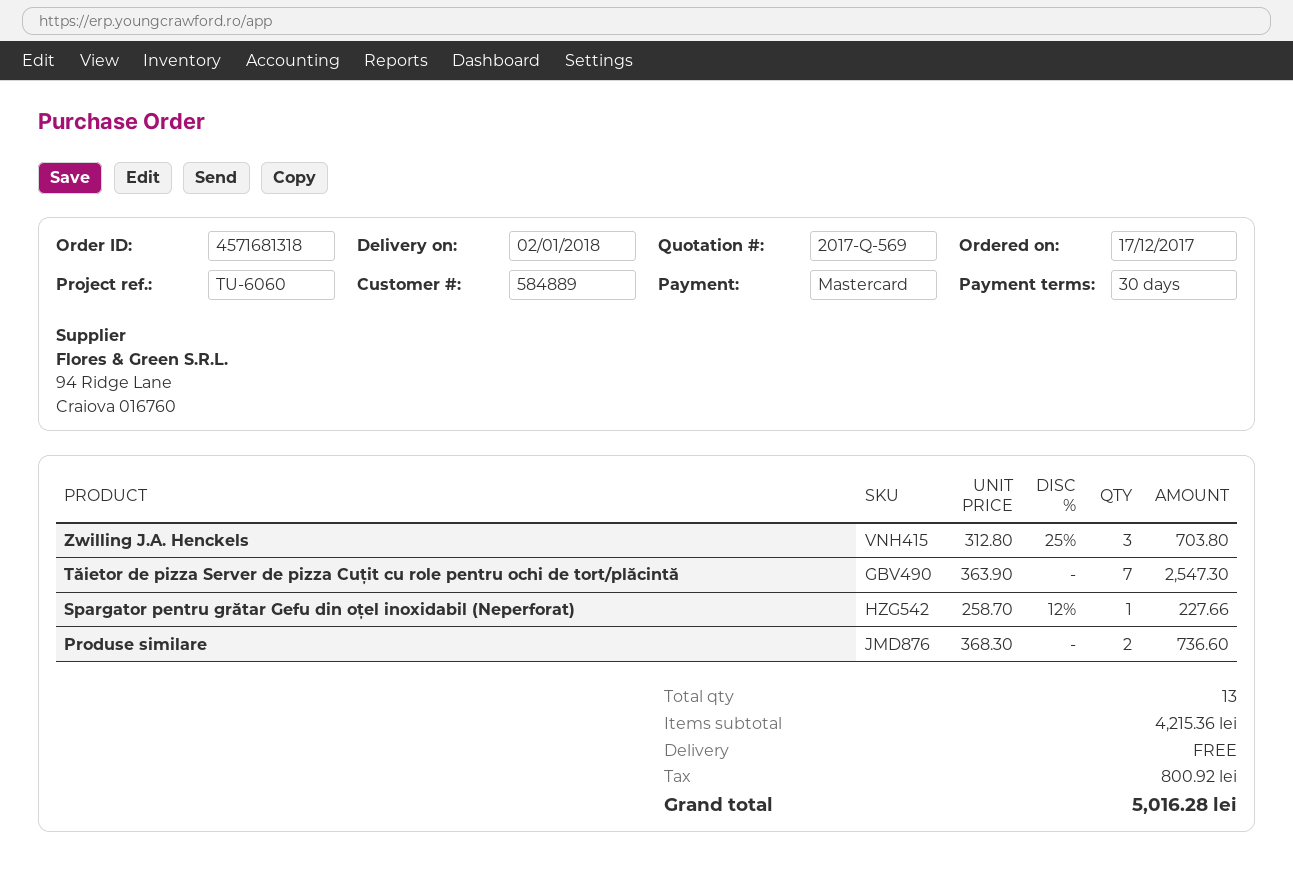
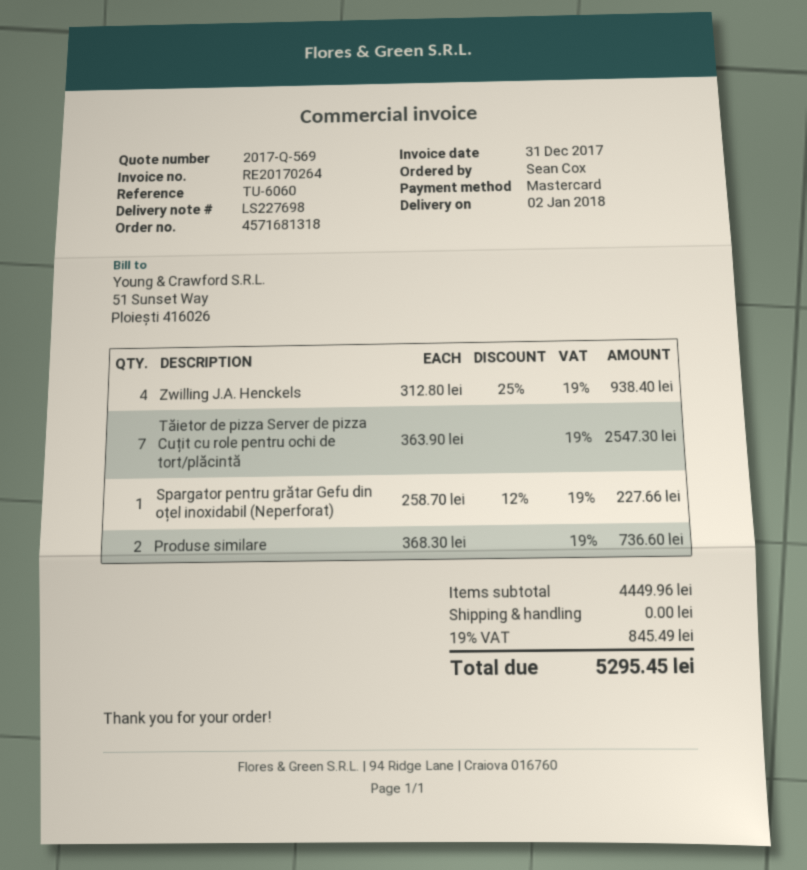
Zwilling J.A. Henckels: 3 x 312.80 - 25% = 703.80 -> 4 x 312.80 - 25% = 938.40
subtotal: 4215.36 -> 4449.96
tax: 800.92 -> 845.49
total: 5016.28 -> 5295.45

